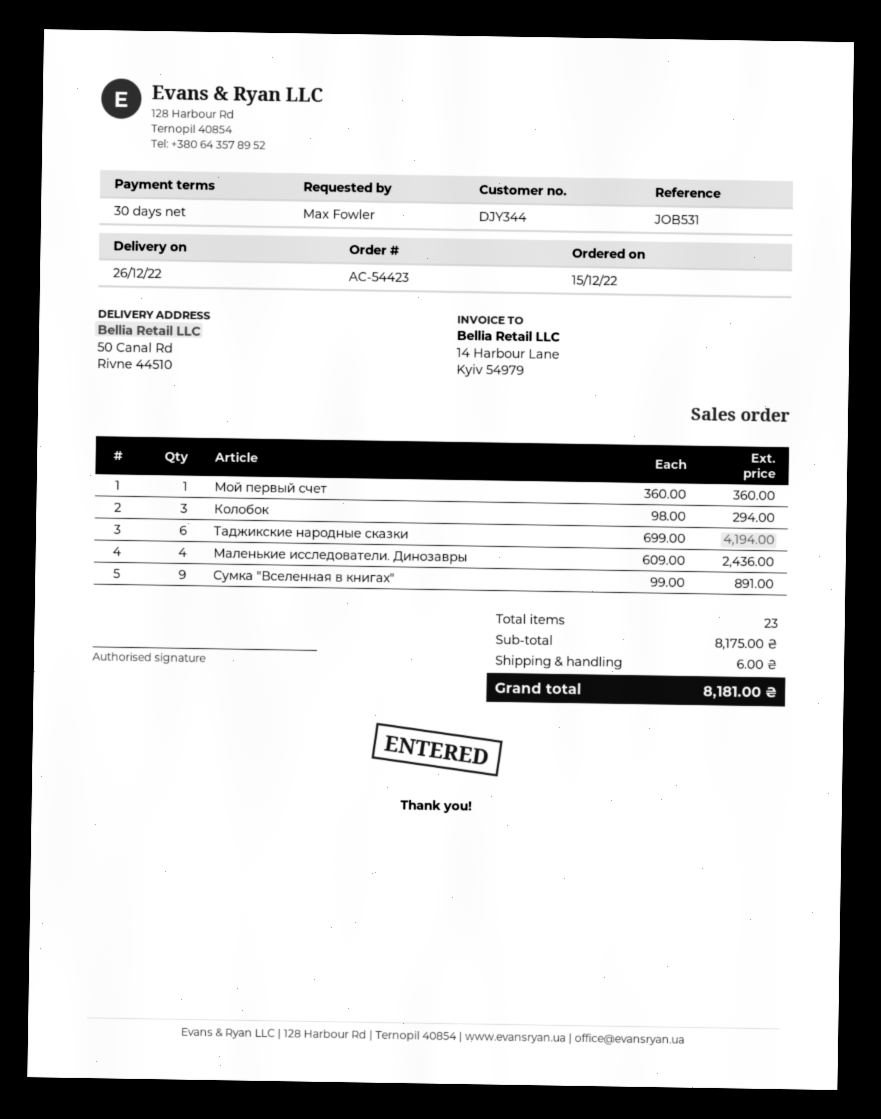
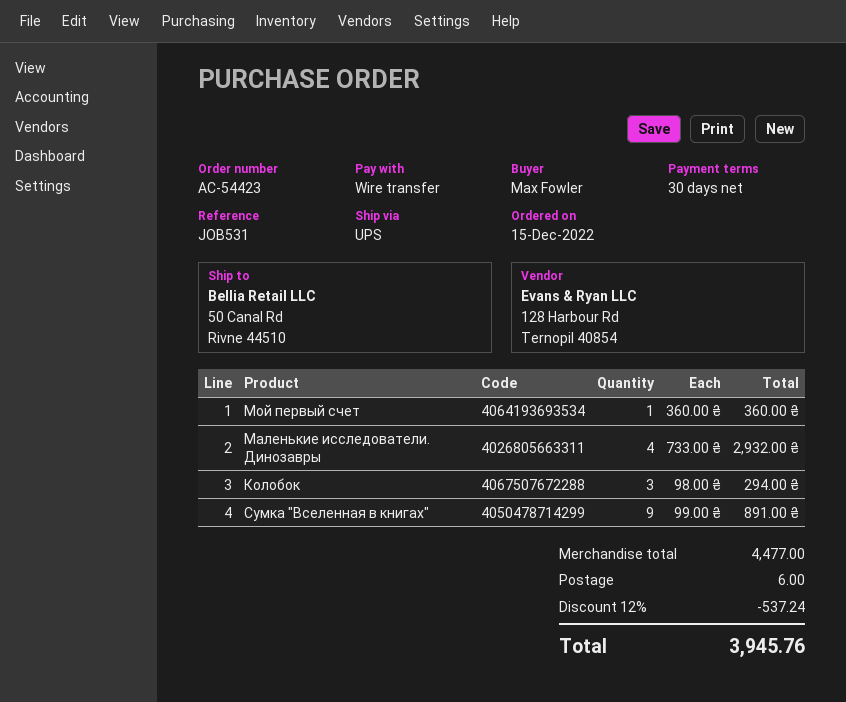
Таджикские народные сказки: 6 x 699.00 = 4194.00 -> none
Маленькие исследователи. Динозавры: 4 x 609.00 = 2436.00 -> 4 x 733.00 = 2932.00
subtotal: 8175.00 -> 4477.00
discount: none -> 12% = 537.24
total: 8181.00 -> 3945.76

